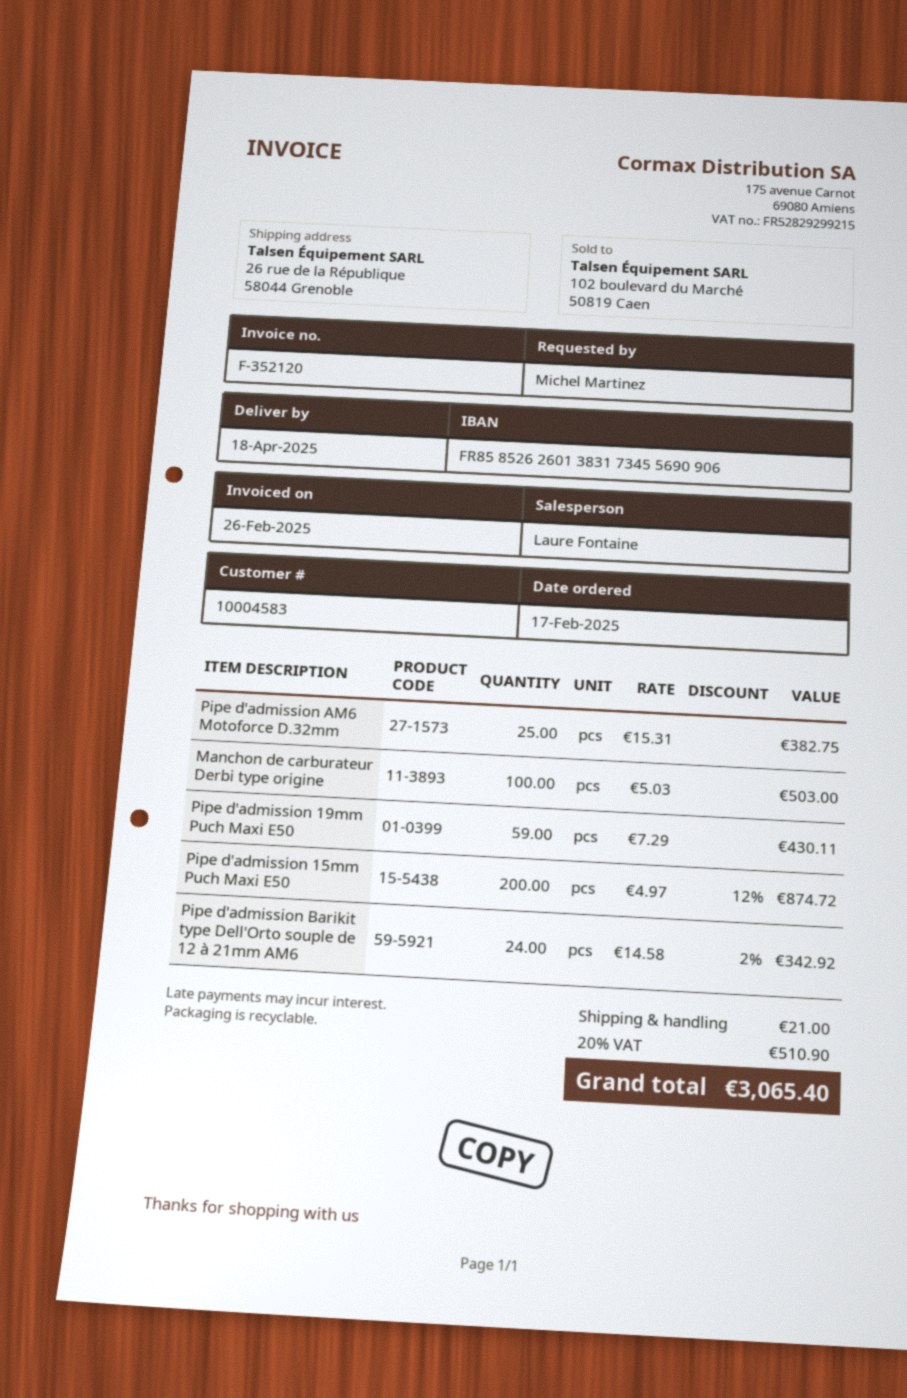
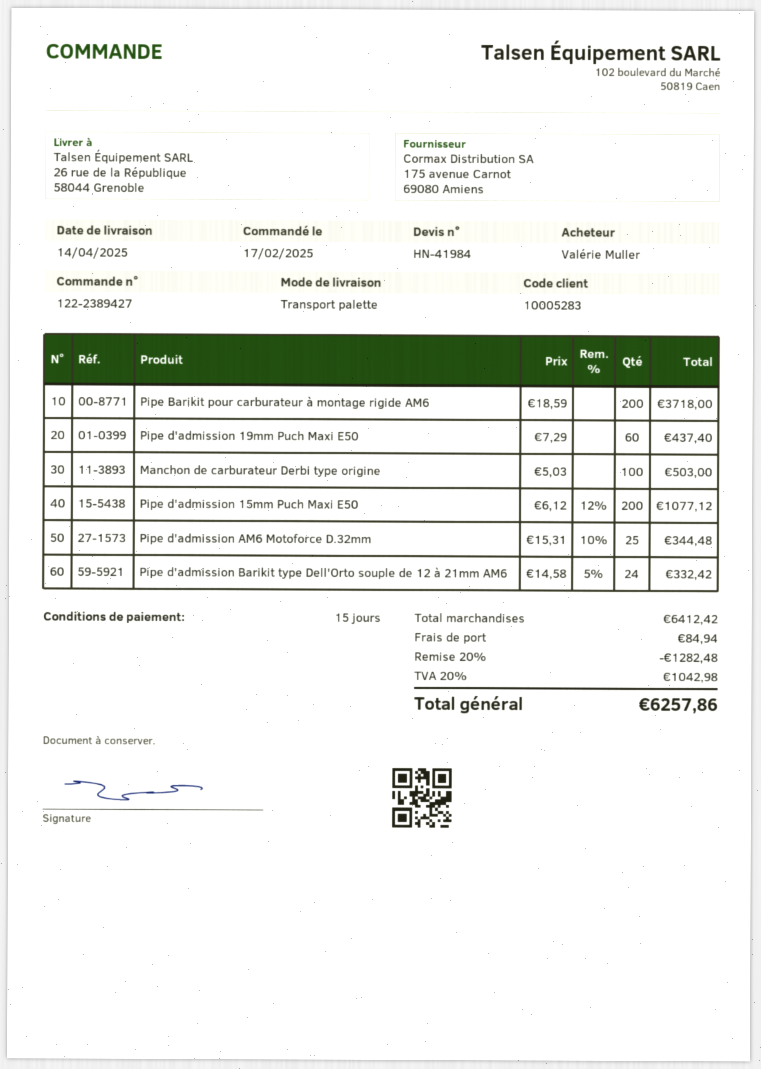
delivery date: 2025-04-18 -> 2025-04-14
customer number: 10004583 -> 10005283
ordered by: Michel Martinez -> Valérie Muller
Pipe d'admission AM6 Motoforce D.32mm: 25 x 15.31 = 382.75 -> 25 x 15.31 - 10% = 344.48
Pipe d'admission 19mm Puch Maxi E50: 59 x 7.29 = 430.11 -> 60 x 7.29 = 437.40
Pipe d'admission 15mm Puch Maxi E50: 200 x 4.97 - 12% = 874.72 -> 200 x 6.12 - 12% = 1077.12
Pipe d'admission Barikit type Dell'Orto souple de 12 à 21mm AM6: 24 x 14.58 - 2% = 342.92 -> 24 x 14.58 - 5% = 332.42
Pipe Barikit pour carburateur à montage rigide AM6: none -> 200 x 18.59 = 3718.00
discount: none -> 20% = 1282.48
shipping: 21.00 -> 84.94
tax: 20% = 510.90 -> 20% = 1042.98
total: 3065.40 -> 6257.86

